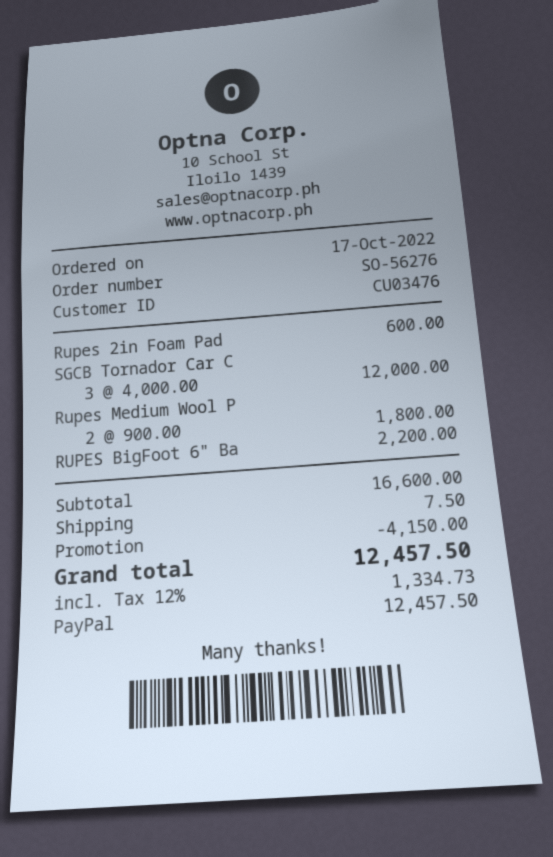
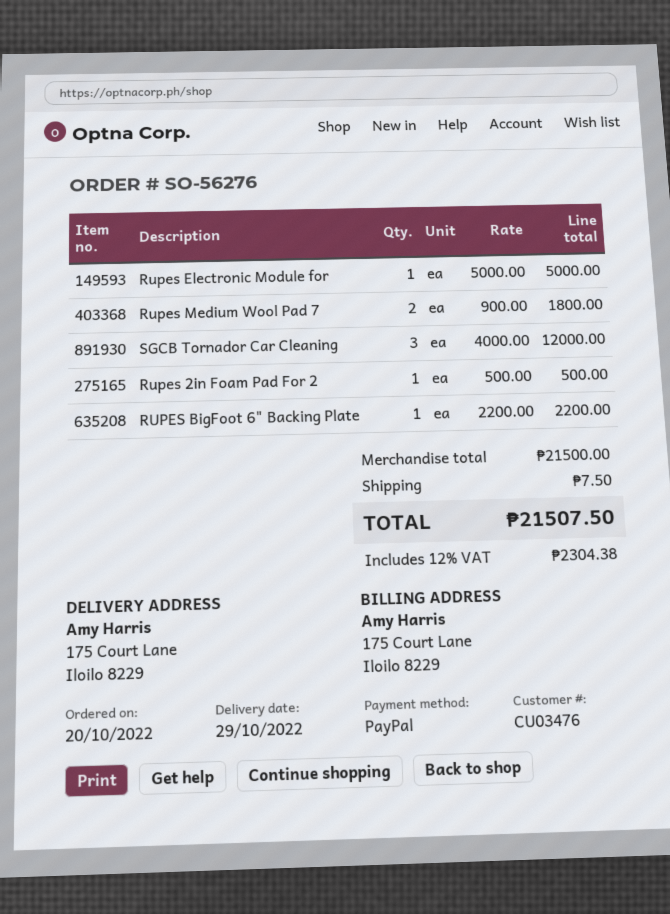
order date: 2022-10-17 -> 2022-10-20
Rupes 2in Foam Pad: 1 x 600.00 = 600.00 -> 1 x 500.00 = 500.00
Rupes Electronic Module for: none -> 1 x 5000.00 = 5000.00
subtotal: 16600.00 -> 21500.00
discount: 4150.00 -> none
tax: 12% = 1334.73 -> 12% = 2304.38
total: 12457.50 -> 21507.50

